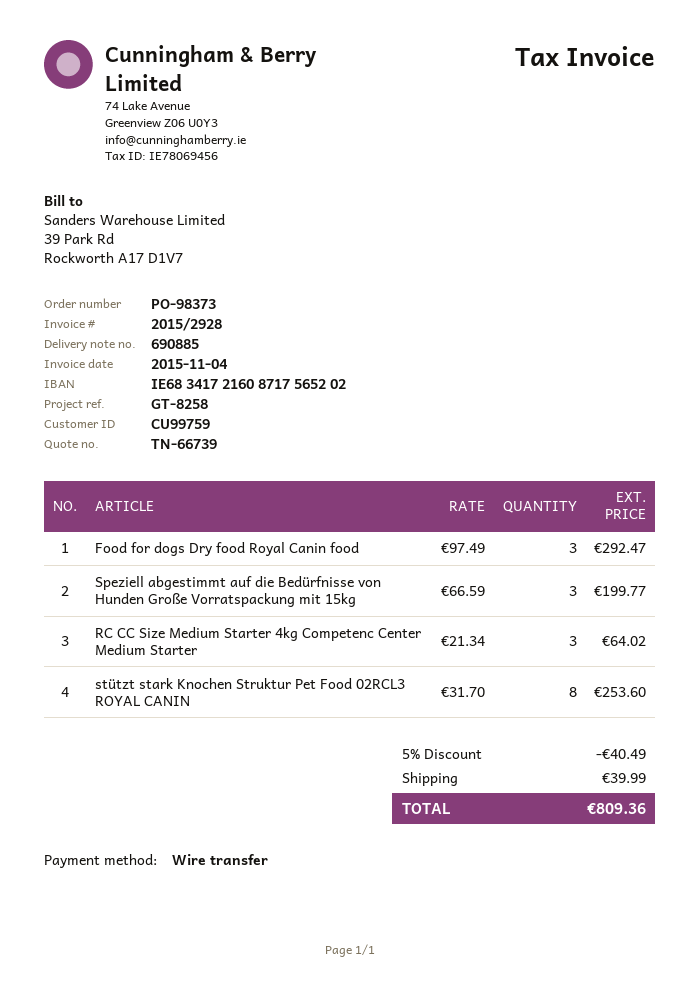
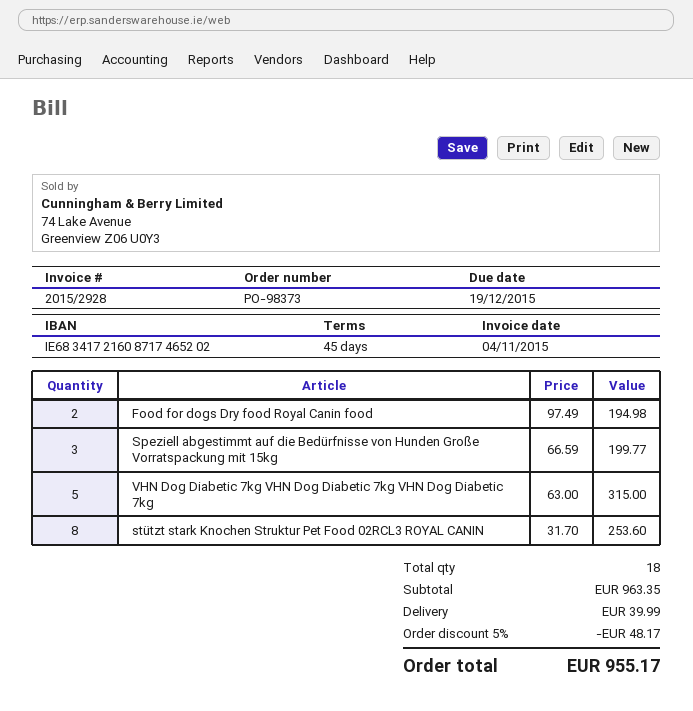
bank account: IE68341721608717565202 -> IE68341721608717465202
Food for dogs Dry food Royal Canin food: 3 x 97.49 = 292.47 -> 2 x 97.49 = 194.98
RC CC Size Medium Starter 4kg Competenc Center Medium Starter: 3 x 21.34 = 64.02 -> none
VHN Dog Diabetic 7kg VHN Dog Diabetic 7kg VHN Dog Diabetic 7kg: none -> 5 x 63.00 = 315.00
discount: 5% = 40.49 -> 5% = 48.17
total: 809.36 -> 955.17

